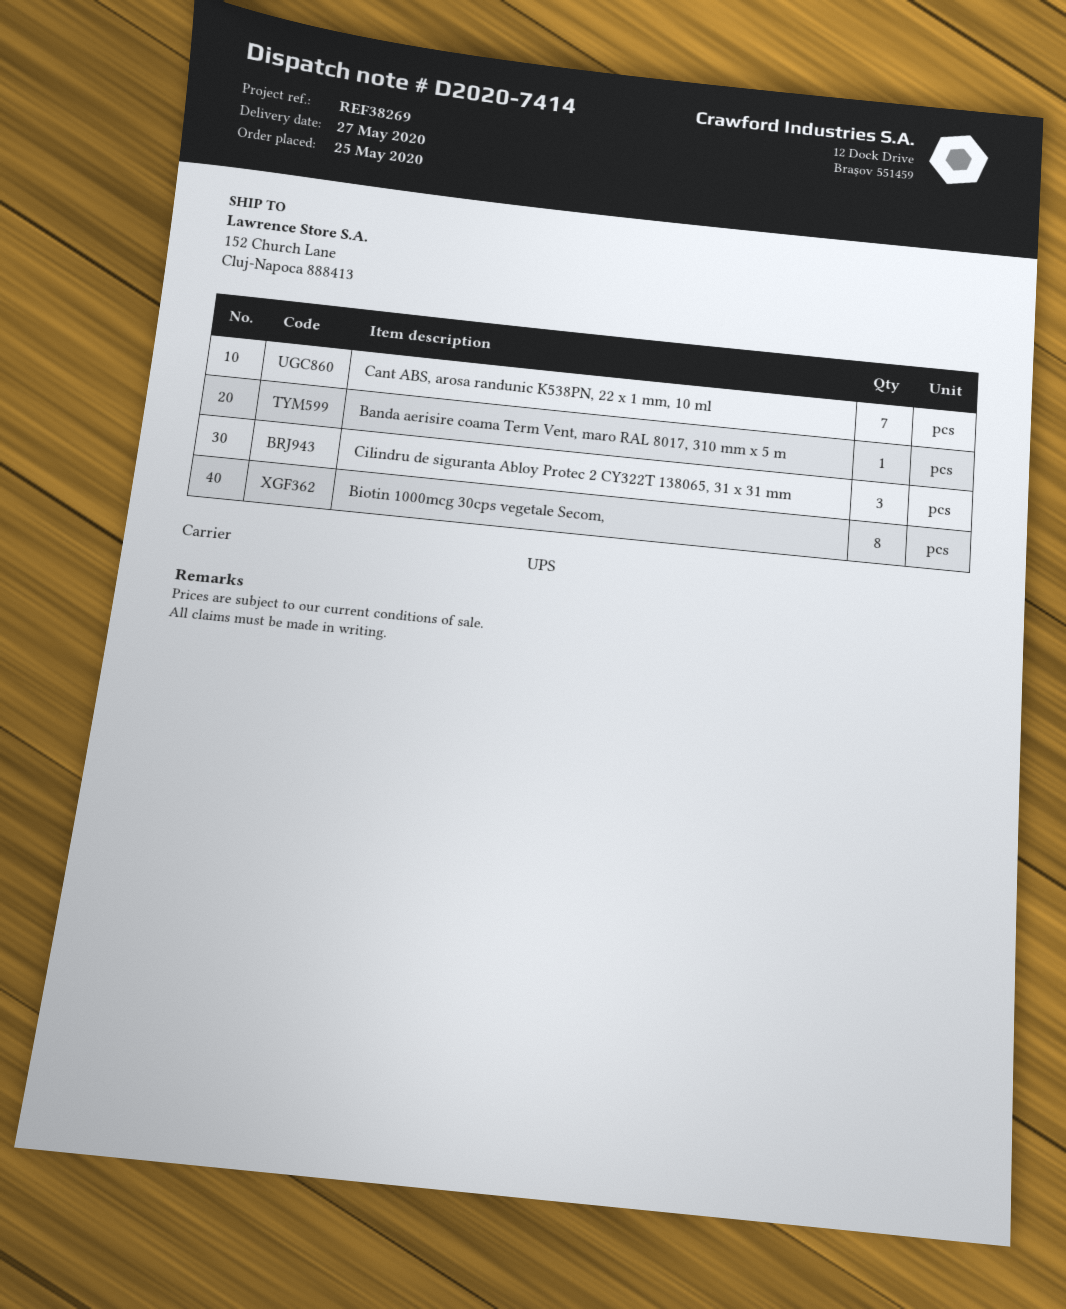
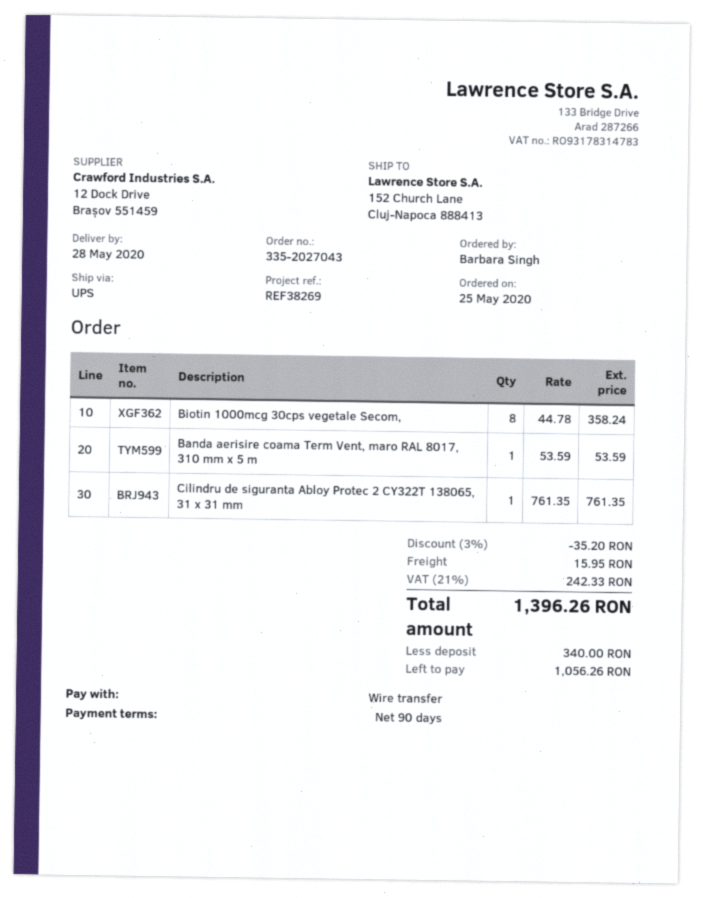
delivery date: 2020-05-27 -> 2020-05-28
Cant ABS, arosa randunic K538PN, 22 x 1 mm, 10 ml: 7 -> none
Cilindru de siguranta Abloy Protec 2 CY322T 138065, 31 x 31 mm: 3 -> 1

